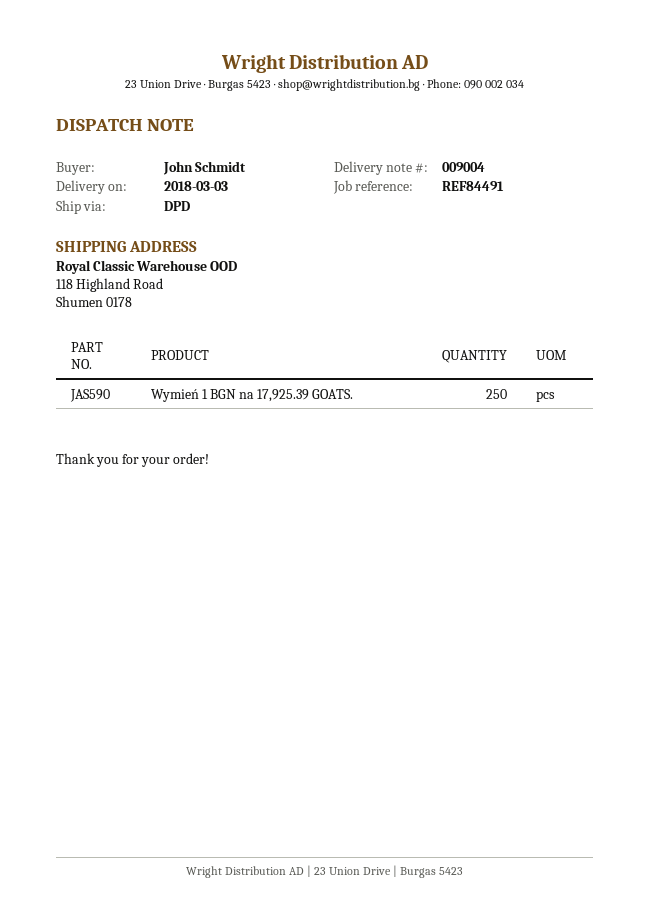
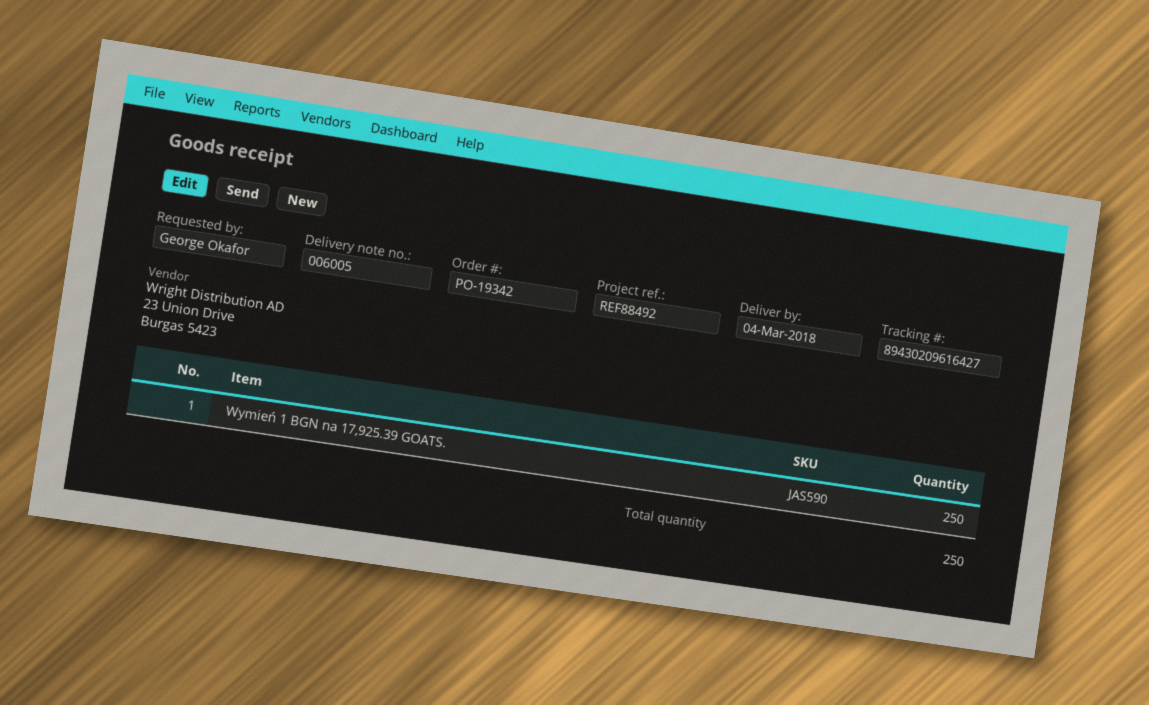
delivery note number: 009004 -> 006005
delivery date: 2018-03-03 -> 2018-03-04
reference: REF84491 -> REF88492
ordered by: John Schmidt -> George Okafor

